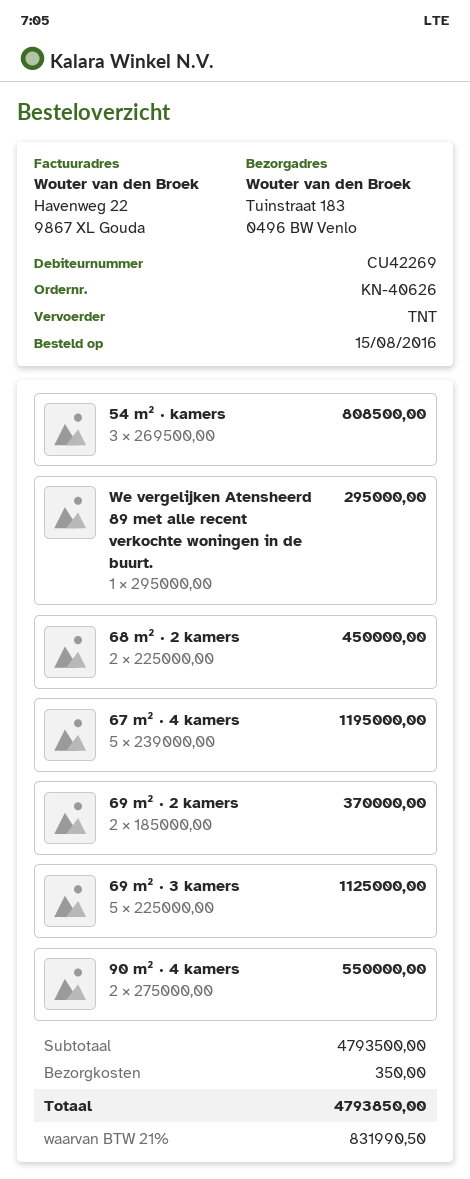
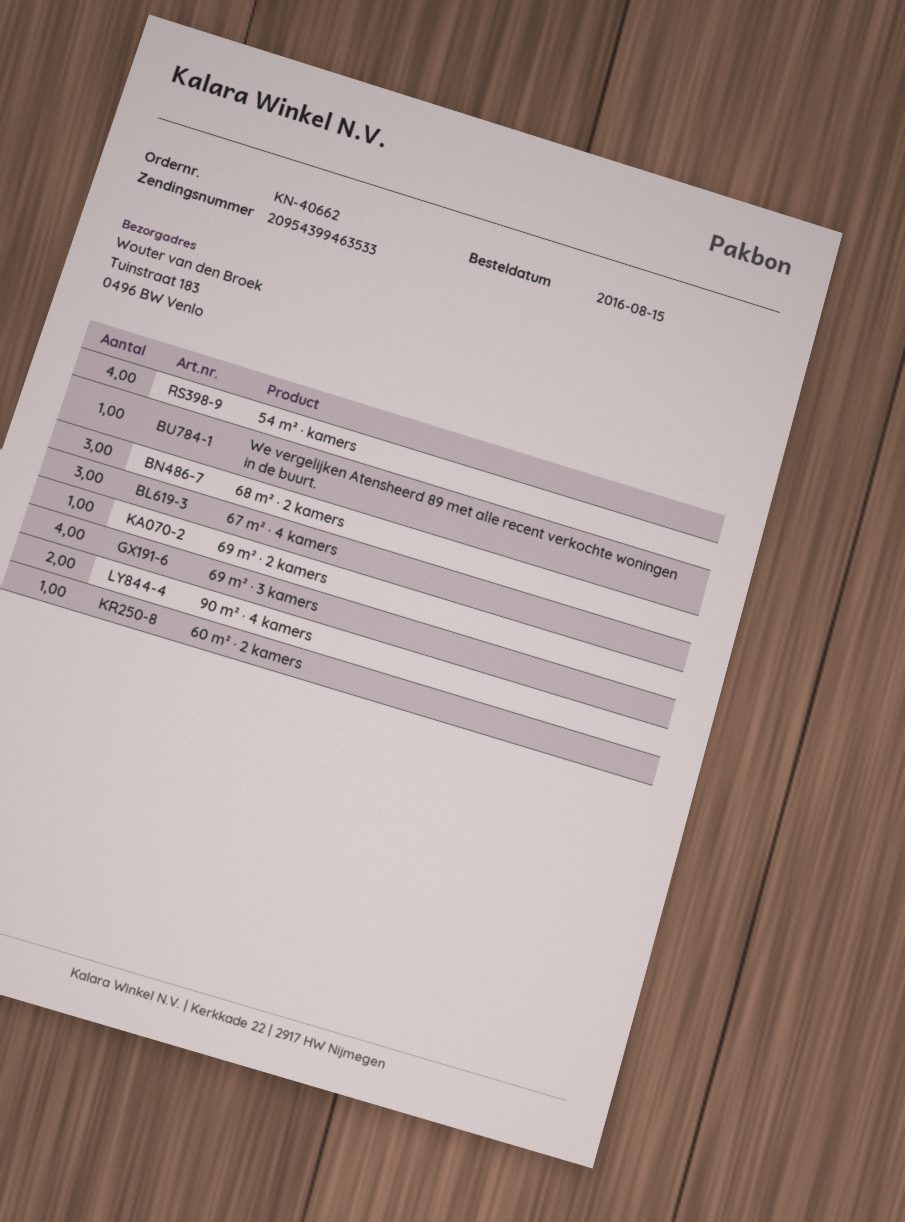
order number: KN-40626 -> KN-40662
54 m² · kamers: 3 -> 4
68 m² · 2 kamers: 2 -> 3
67 m² · 4 kamers: 5 -> 3
69 m² · 2 kamers: 2 -> 1
69 m² · 3 kamers: 5 -> 4
60 m² · 2 kamers: none -> 1

